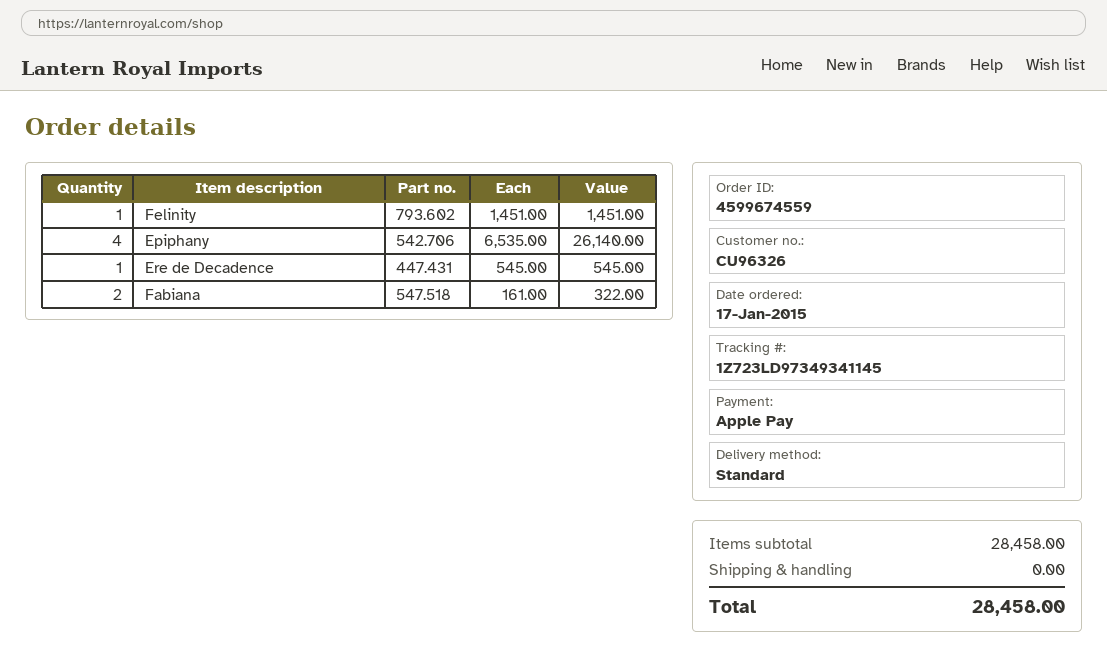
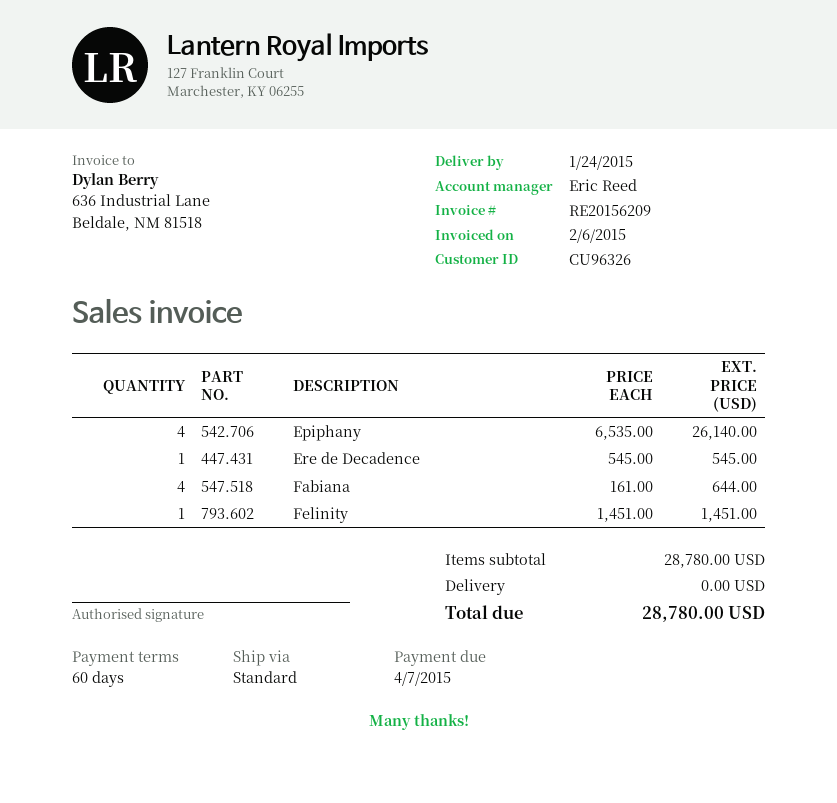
Fabiana: 2 x 161.00 = 322.00 -> 4 x 161.00 = 644.00
subtotal: 28458.00 -> 28780.00
total: 28458.00 -> 28780.00

